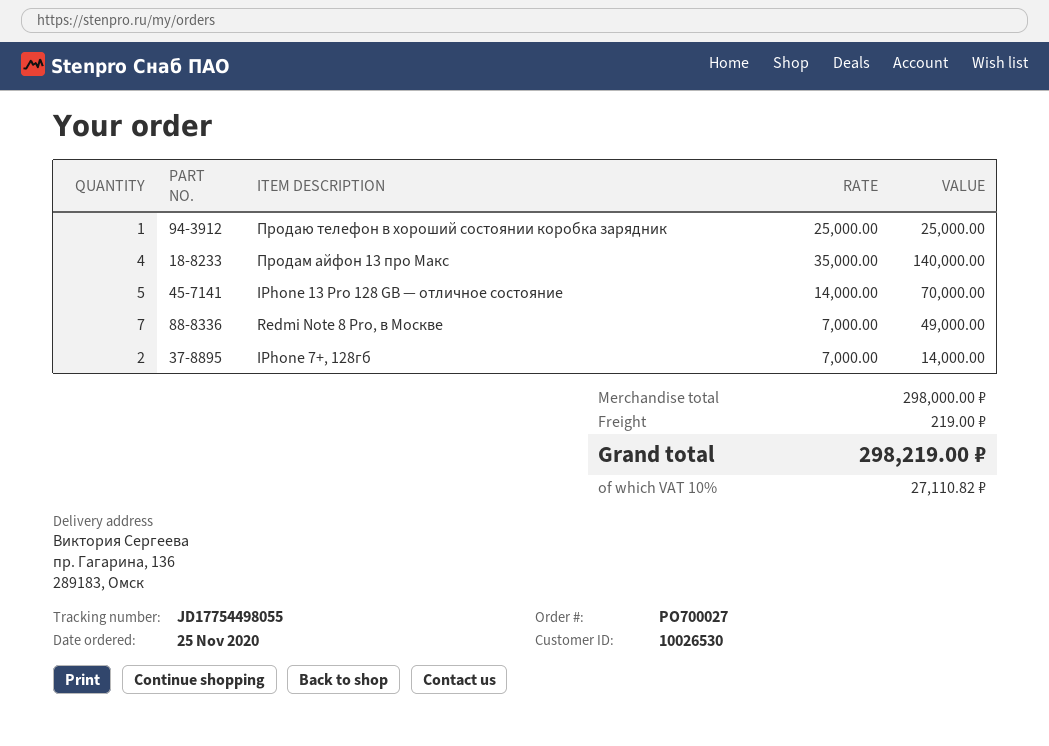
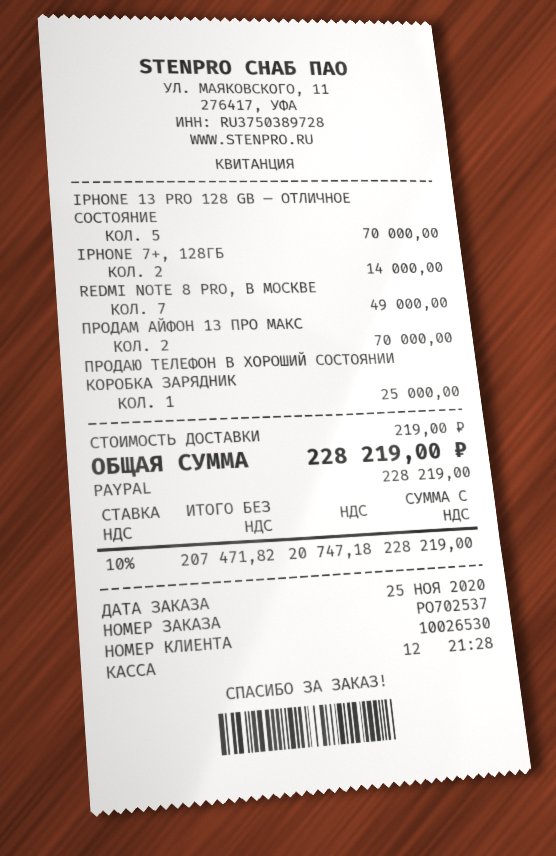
order number: PO700027 -> PO702537
Продам айфон 13 про Макс: 4 for 140000.00 -> 2 for 70000.00
tax: 10% = 27110.82 -> 10% = 20747.18
total: 298219.00 -> 228219.00

